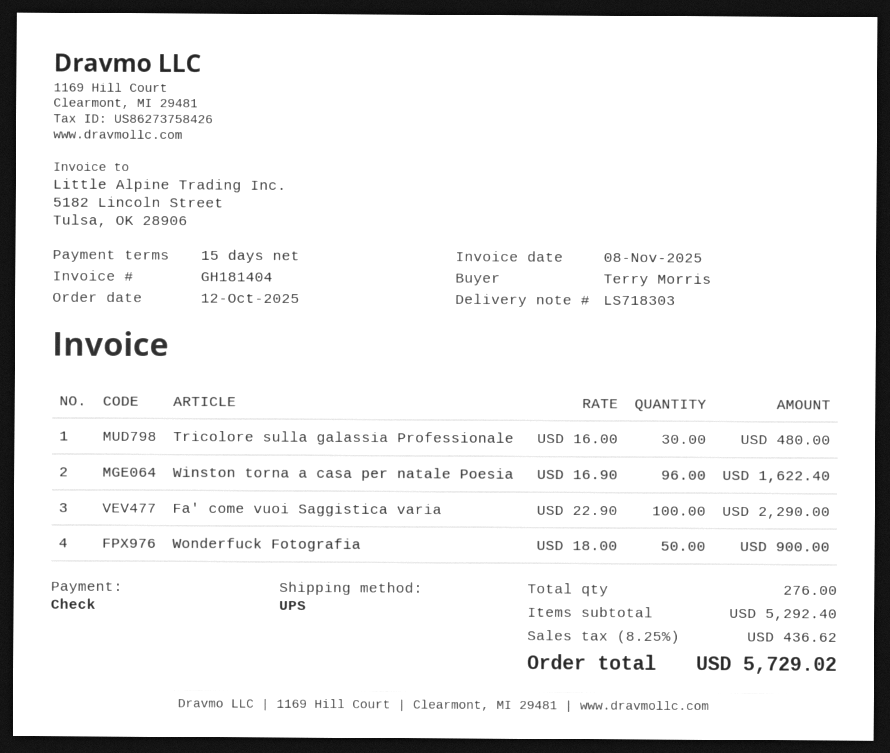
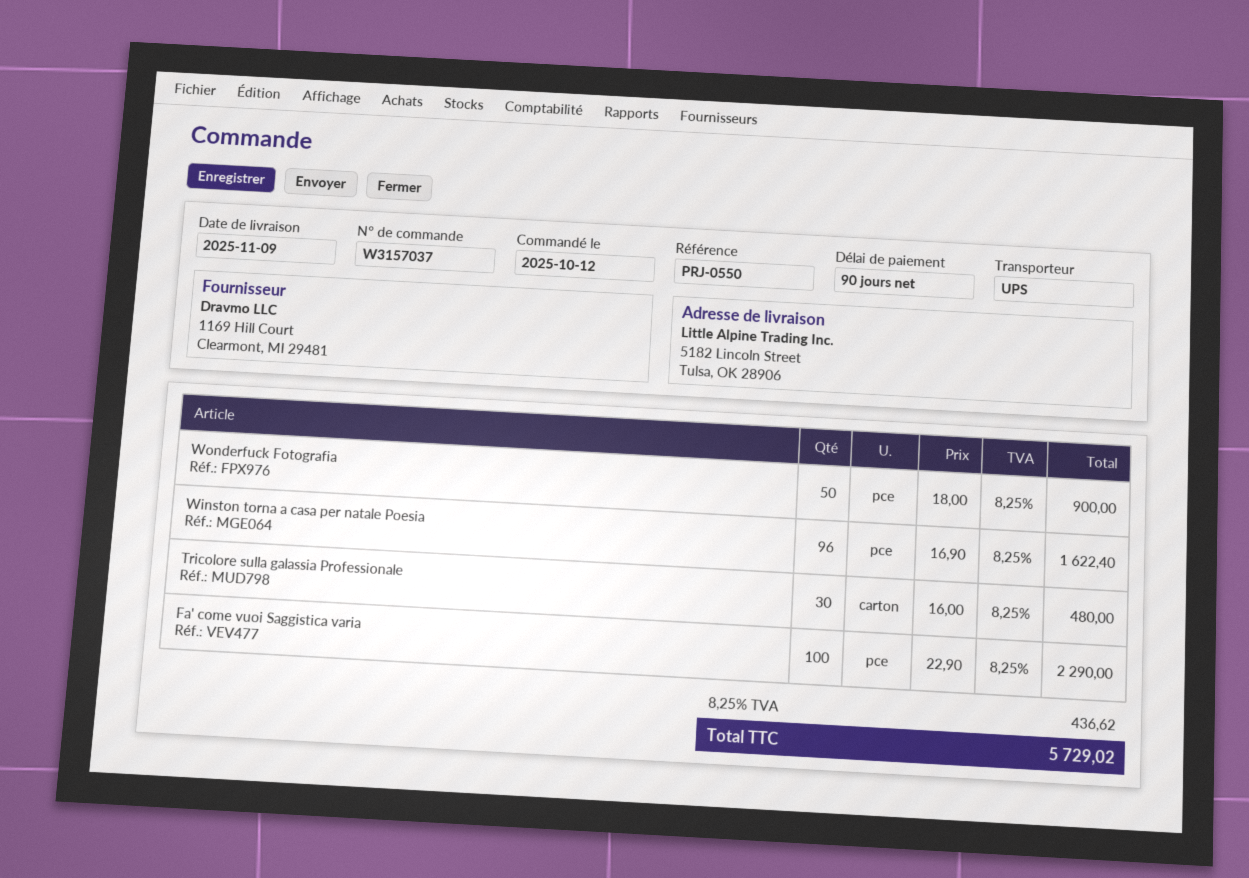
payment terms: 15 days -> 90 days

